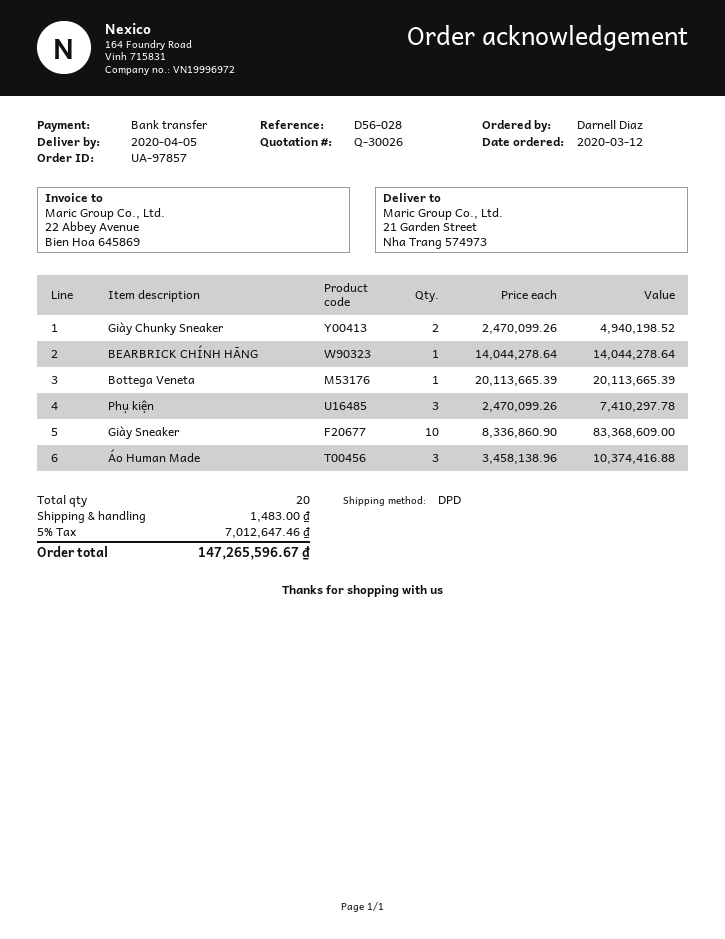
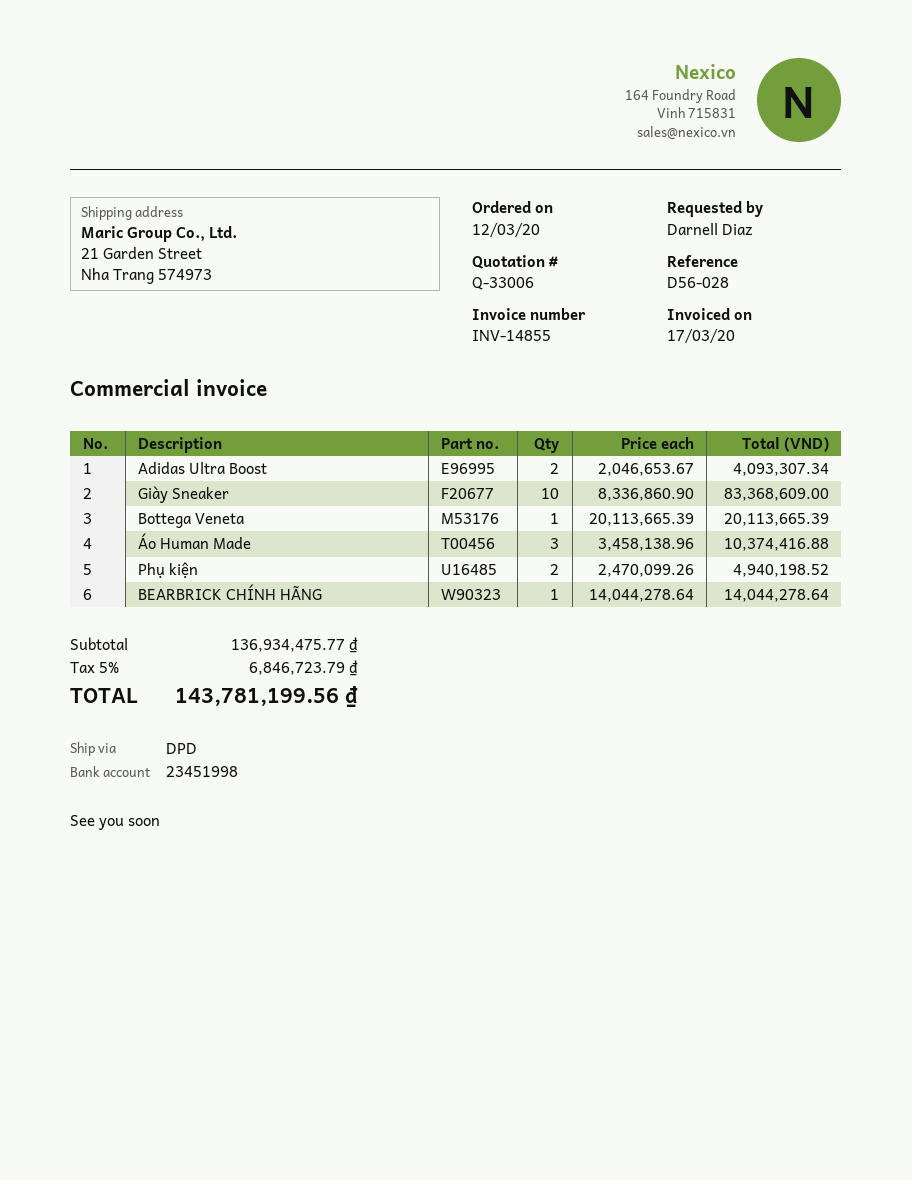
quote number: Q-30026 -> Q-33006
Giày Chunky Sneaker: 2 x 2470099.26 = 4940198.52 -> none
Phụ kiện: 3 x 2470099.26 = 7410297.78 -> 2 x 2470099.26 = 4940198.52
Adidas Ultra Boost: none -> 2 x 2046653.67 = 4093307.34
shipping: 1483.00 -> none
tax: 5% = 7012647.46 -> 5% = 6846723.79
total: 147265596.67 -> 143781199.56

